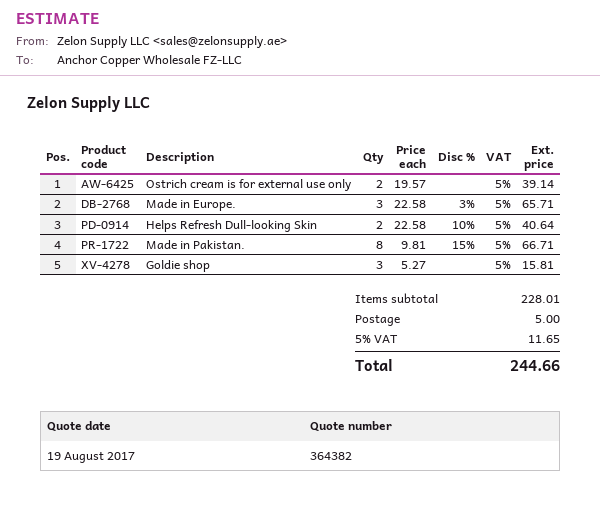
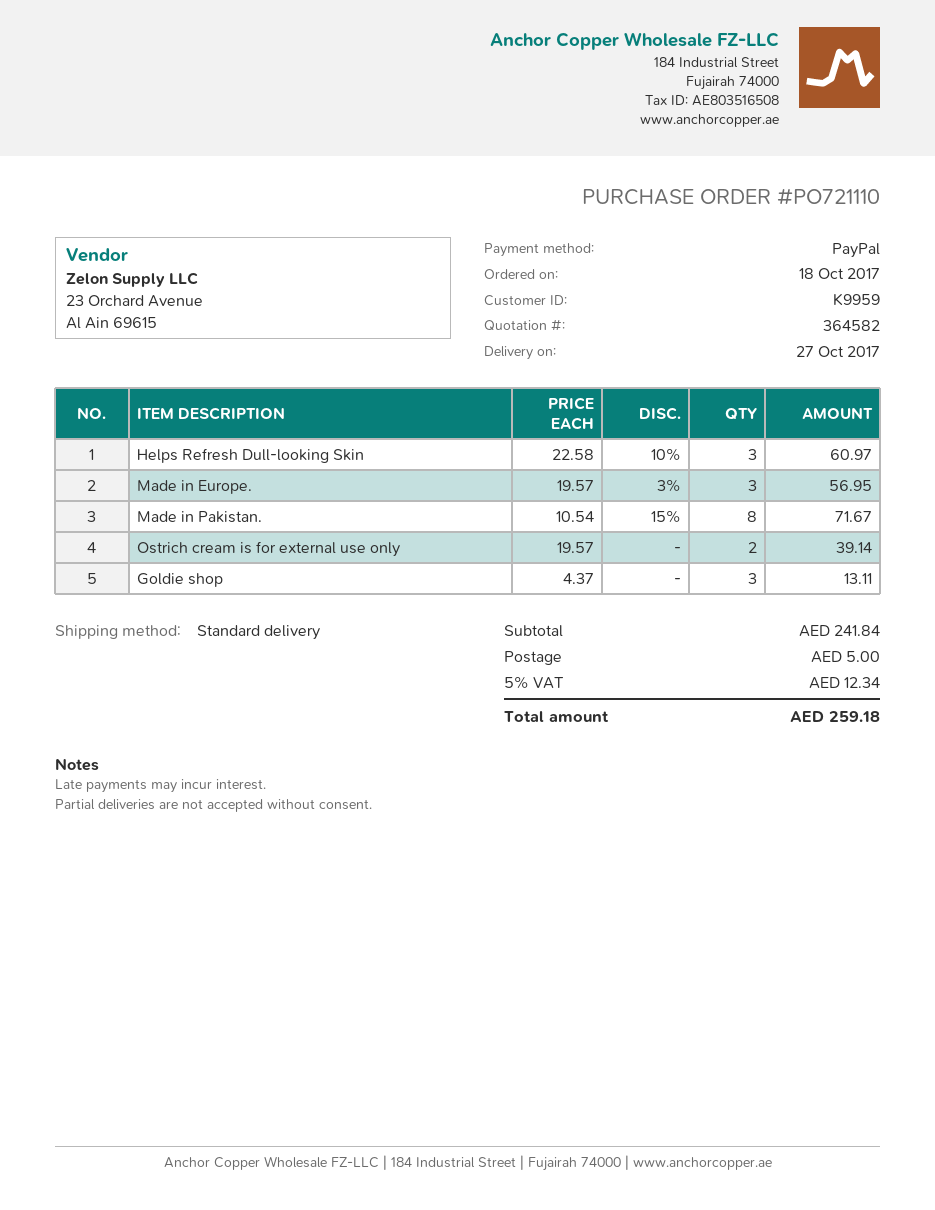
quote number: 364382 -> 364582
Made in Europe.: 3 x 22.58 - 3% = 65.71 -> 3 x 19.57 - 3% = 56.95
Helps Refresh Dull-looking Skin: 2 x 22.58 - 10% = 40.64 -> 3 x 22.58 - 10% = 60.97
Made in Pakistan.: 8 x 9.81 - 15% = 66.71 -> 8 x 10.54 - 15% = 71.67
Goldie shop: 3 x 5.27 = 15.81 -> 3 x 4.37 = 13.11
subtotal: 228.01 -> 241.84
tax: 5% = 11.65 -> 5% = 12.34
total: 244.66 -> 259.18

